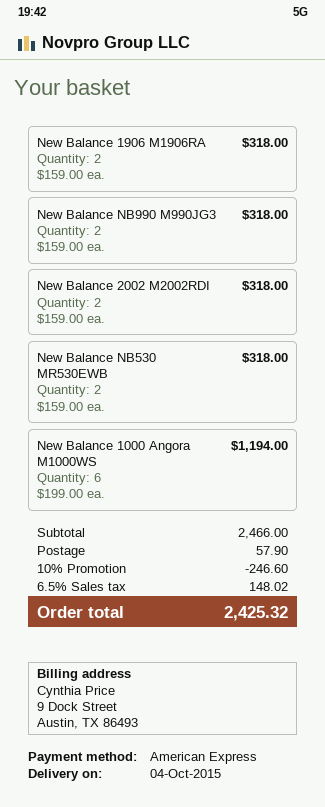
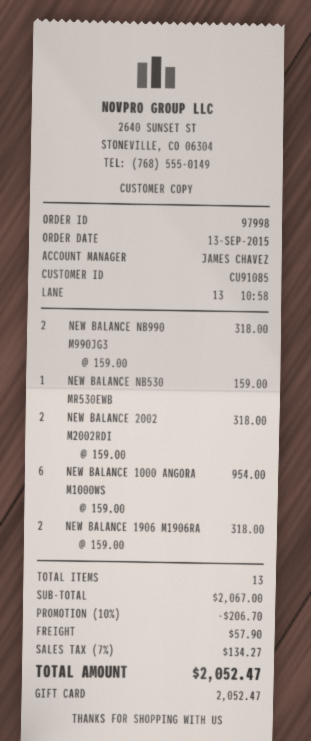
payment method: American Express -> gift card
New Balance NB530 MR530EWB: 2 x 159.00 = 318.00 -> 1 x 159.00 = 159.00
New Balance 1000 Angora M1000WS: 6 x 199.00 = 1194.00 -> 6 x 159.00 = 954.00
subtotal: 2466.00 -> 2067.00
discount: 10% = 246.60 -> 10% = 206.70
tax: 6.5% = 148.02 -> 7% = 134.27
total: 2425.32 -> 2052.47

